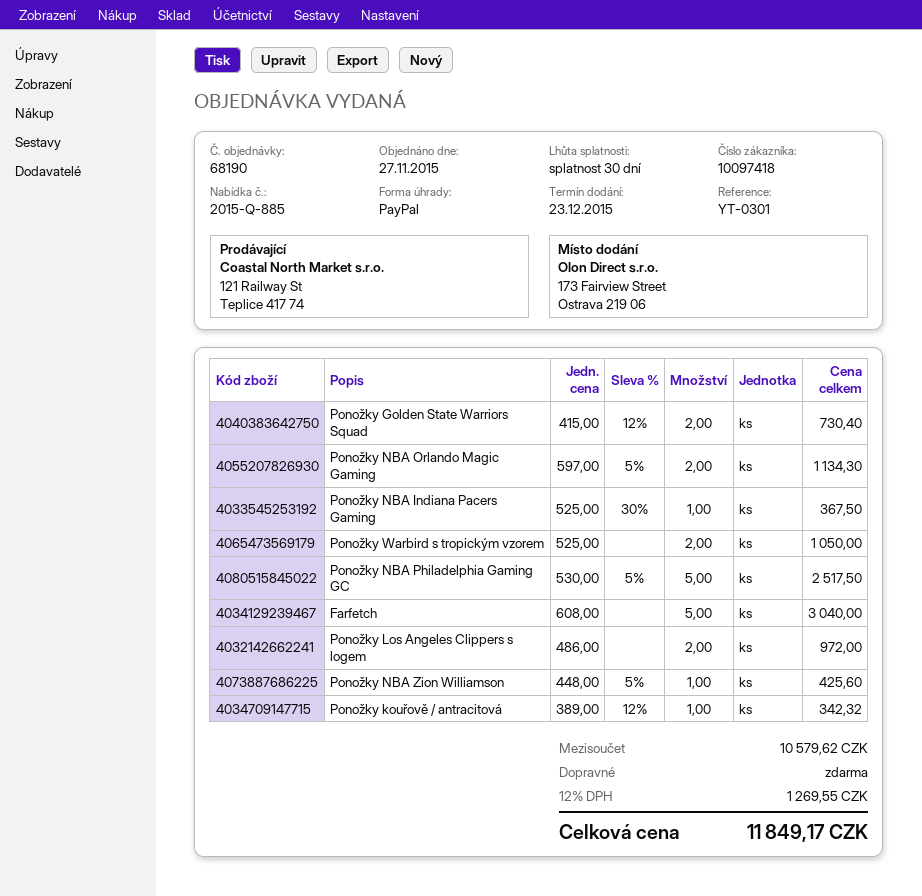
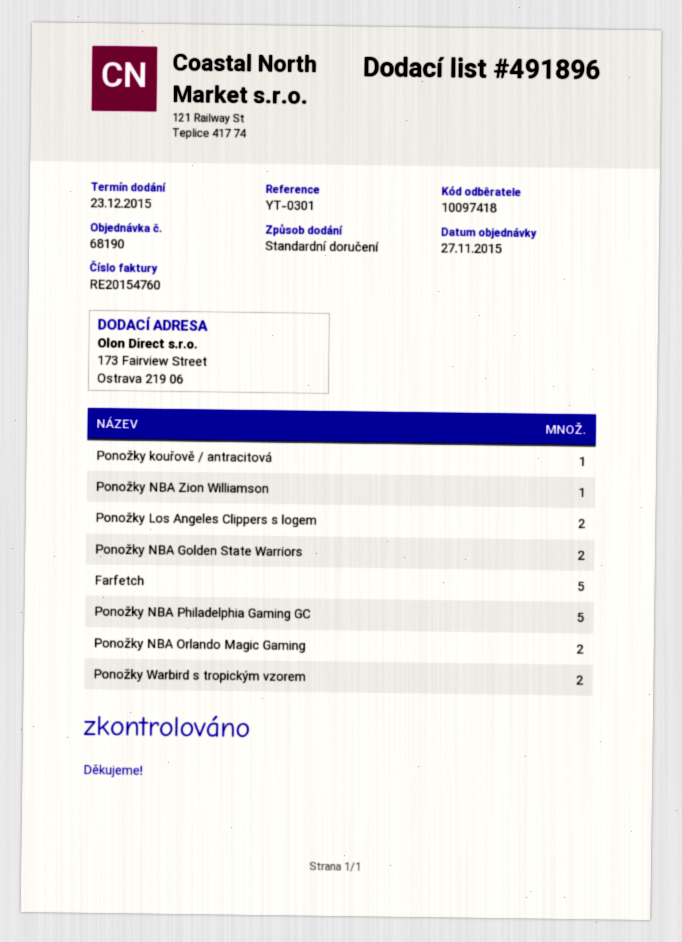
Ponožky Golden State Warriors Squad: 2 -> none
Ponožky NBA Indiana Pacers Gaming: 1 -> none
Ponožky NBA Golden State Warriors: none -> 2

